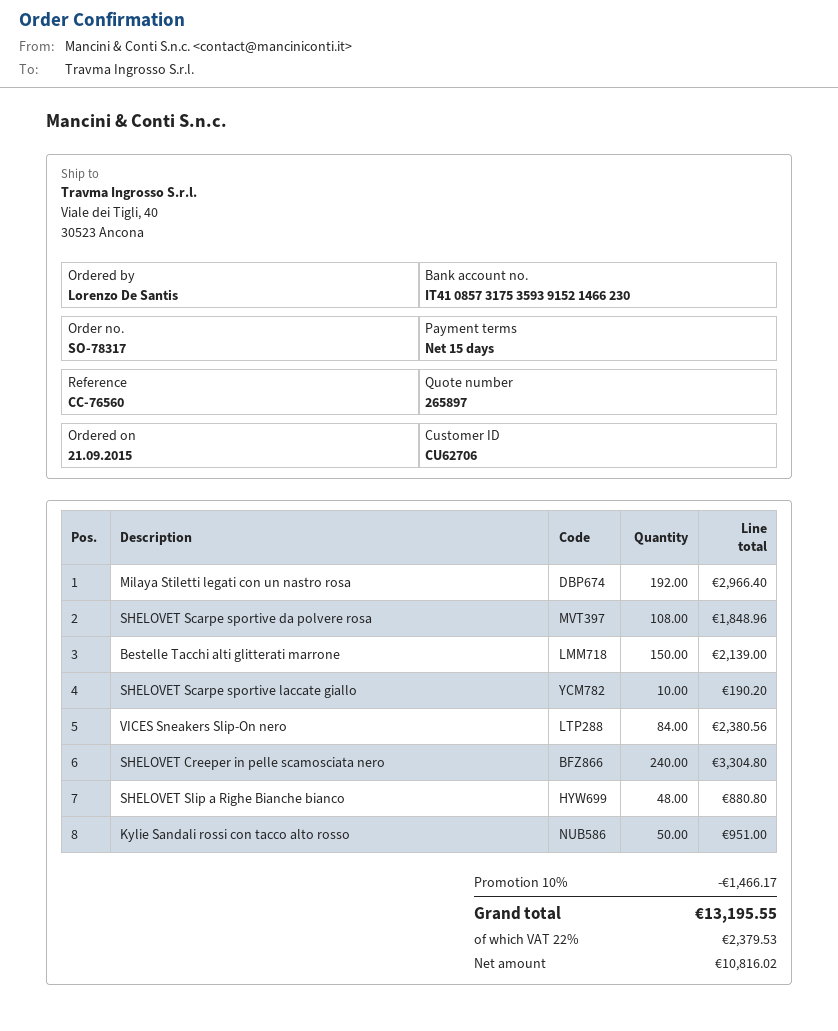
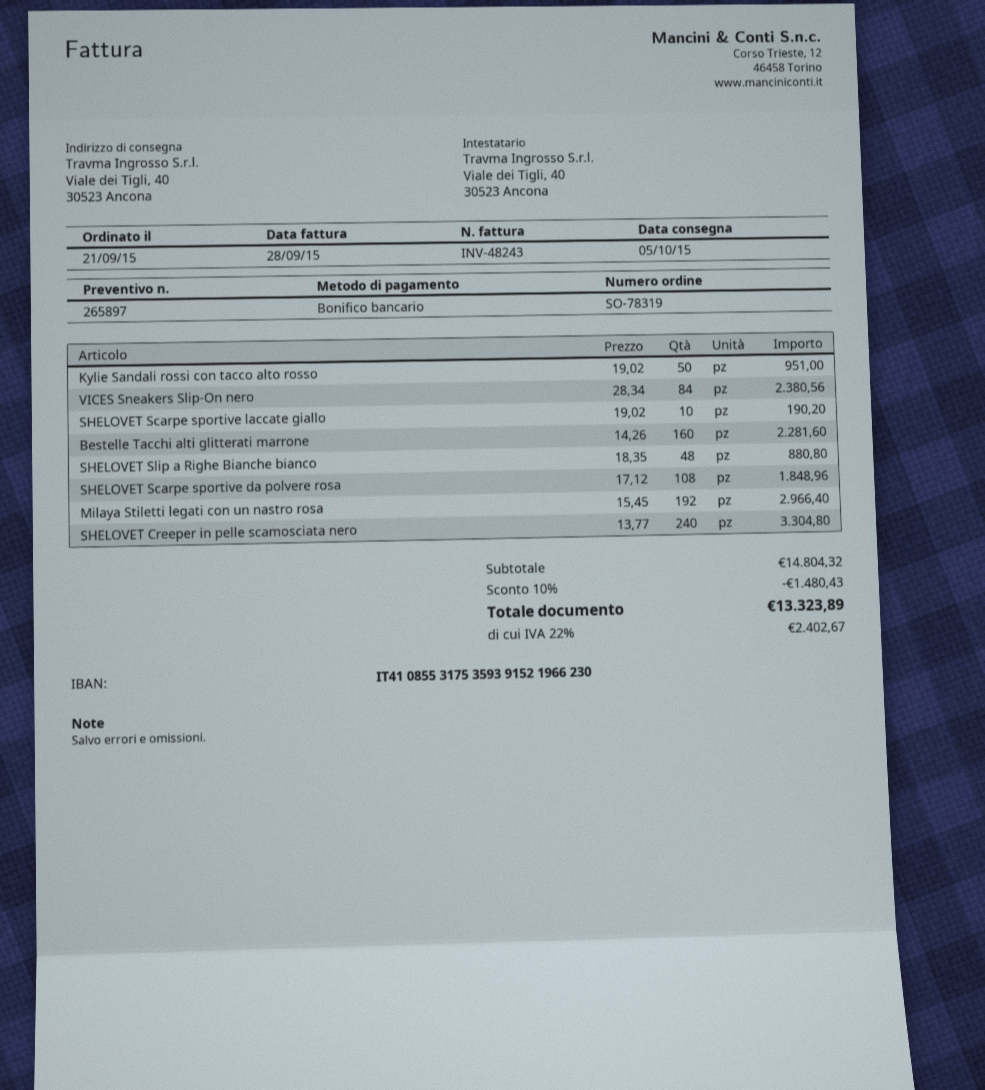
order number: SO-78317 -> SO-78319
bank account: IT4108573175359391521466230 -> IT4108553175359391521966230
Bestelle Tacchi alti glitterati marrone: 150 for 2139.00 -> 160 for 2281.60
discount: 10% = 1466.17 -> 10% = 1480.43
tax: 22% = 2379.53 -> 22% = 2402.67
total: 13195.55 -> 13323.89

